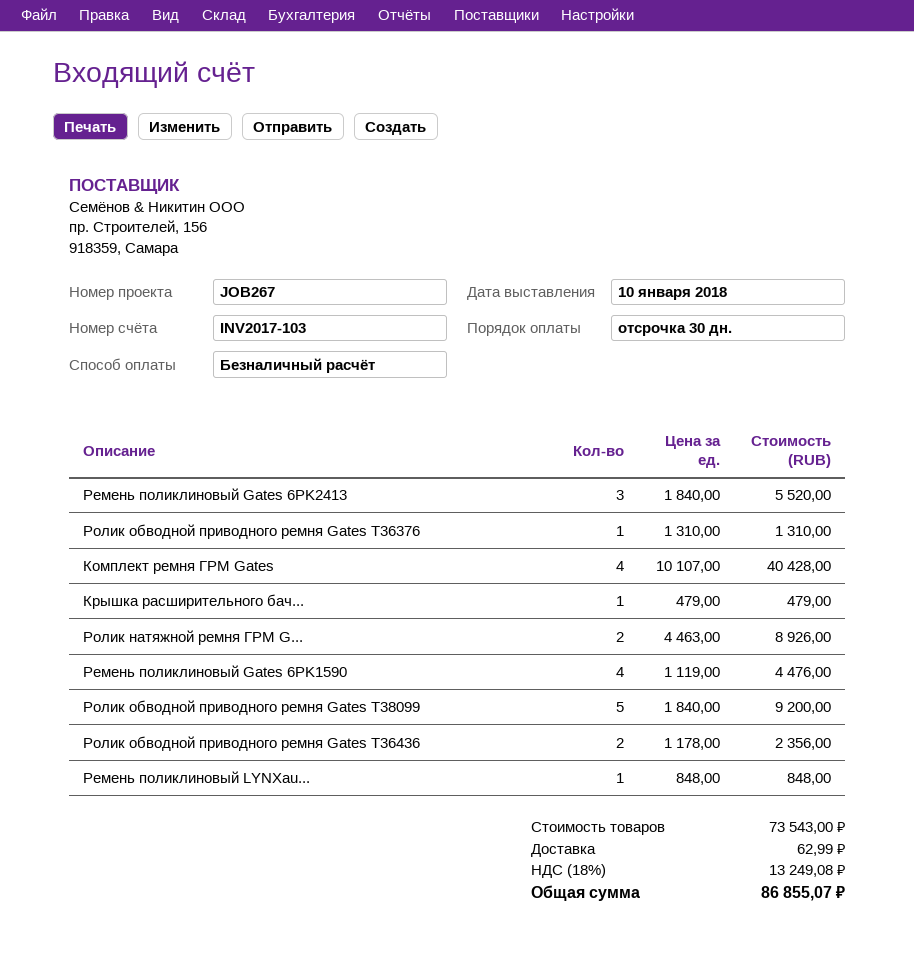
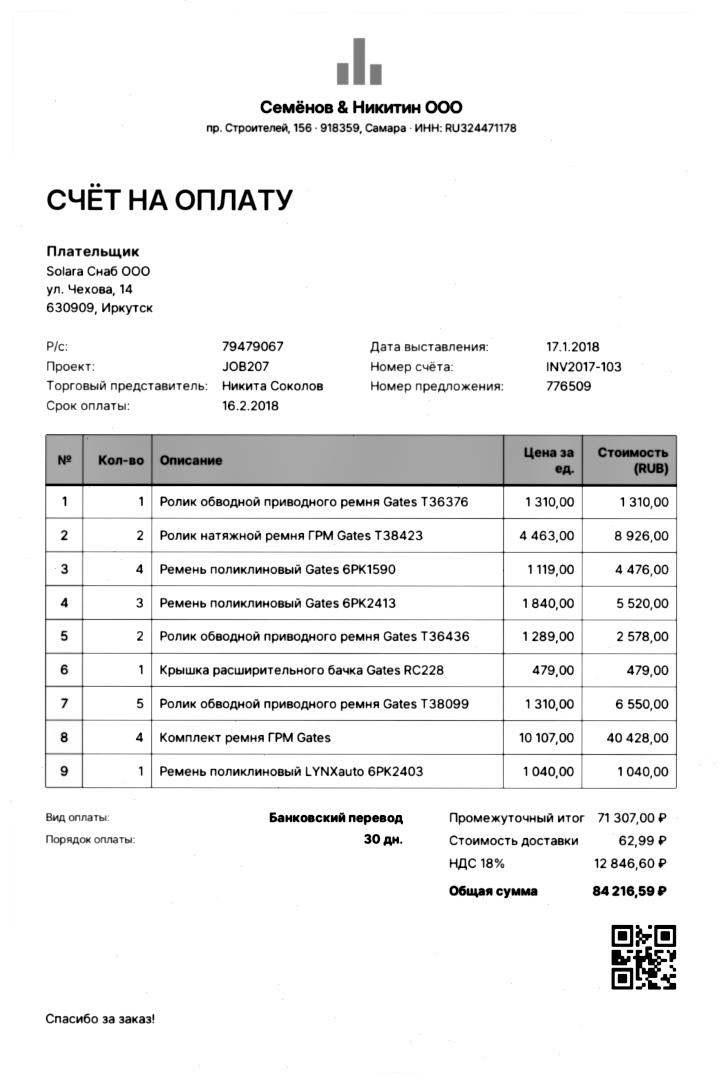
invoice date: 2018-01-10 -> 2018-01-17
reference: JOB267 -> JOB207
Ролик обводной приводного ремня Gates T38099: 5 x 1840.00 = 9200.00 -> 5 x 1310.00 = 6550.00
Ролик обводной приводного ремня Gates T36436: 2 x 1178.00 = 2356.00 -> 2 x 1289.00 = 2578.00
Ремень поликлиновый LYNXau...: 1 x 848.00 = 848.00 -> 1 x 1040.00 = 1040.00
subtotal: 73543.00 -> 71307.00
tax: 18% = 13249.08 -> 18% = 12846.60
total: 86855.07 -> 84216.59

